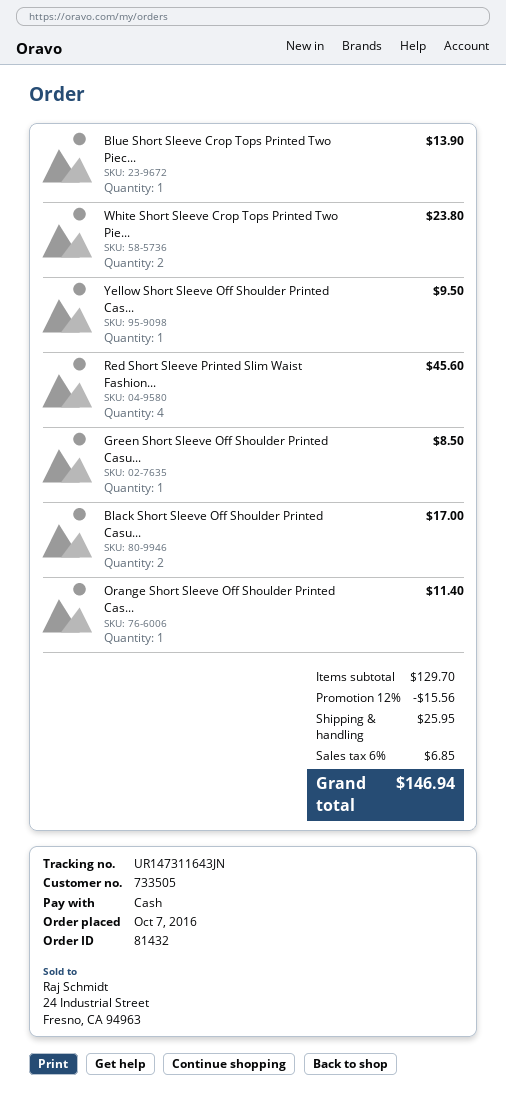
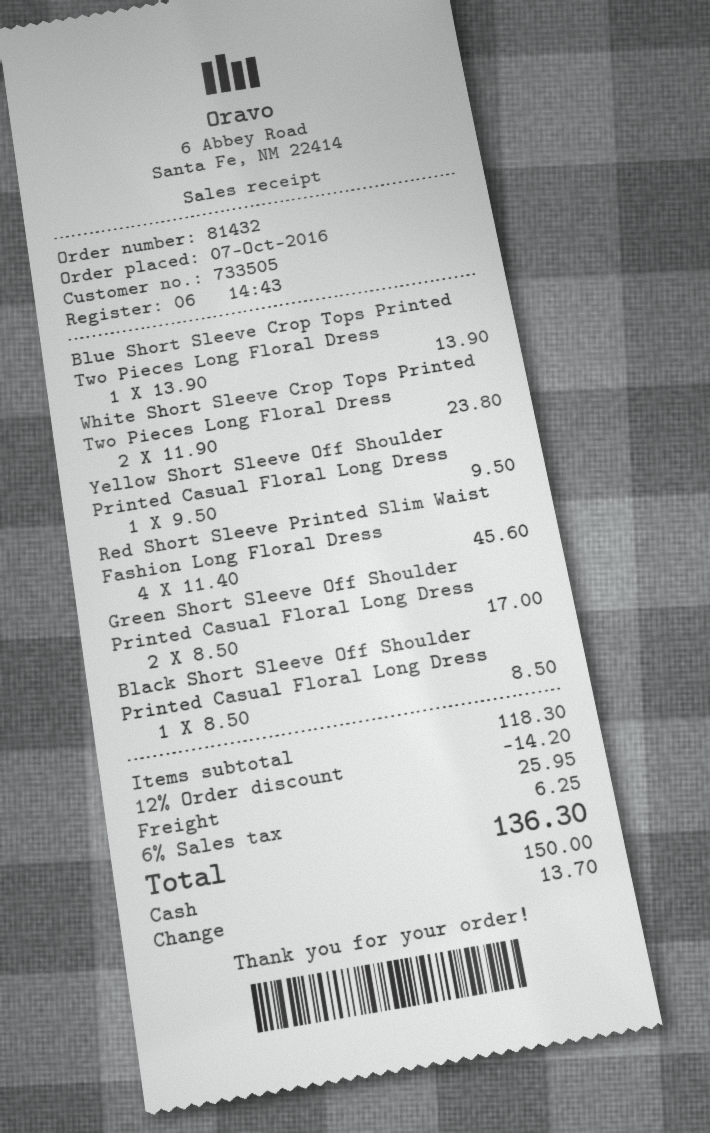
Green Short Sleeve Off Shoulder Printed Casu...: 1 for 8.50 -> 2 for 17.00
Black Short Sleeve Off Shoulder Printed Casu...: 2 for 17.00 -> 1 for 8.50
Orange Short Sleeve Off Shoulder Printed Cas...: 1 for 11.40 -> none
subtotal: 129.70 -> 118.30
discount: 12% = 15.56 -> 12% = 14.20
tax: 6% = 6.85 -> 6% = 6.25
total: 146.94 -> 136.30

